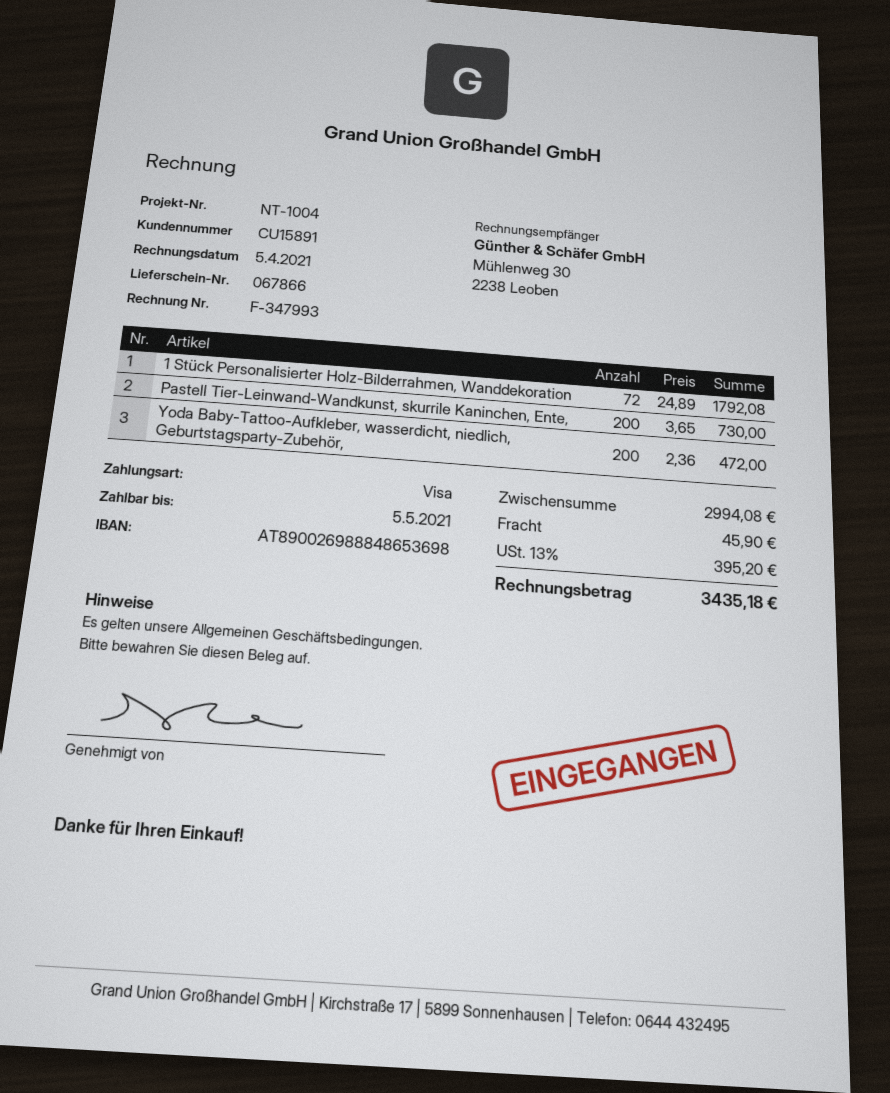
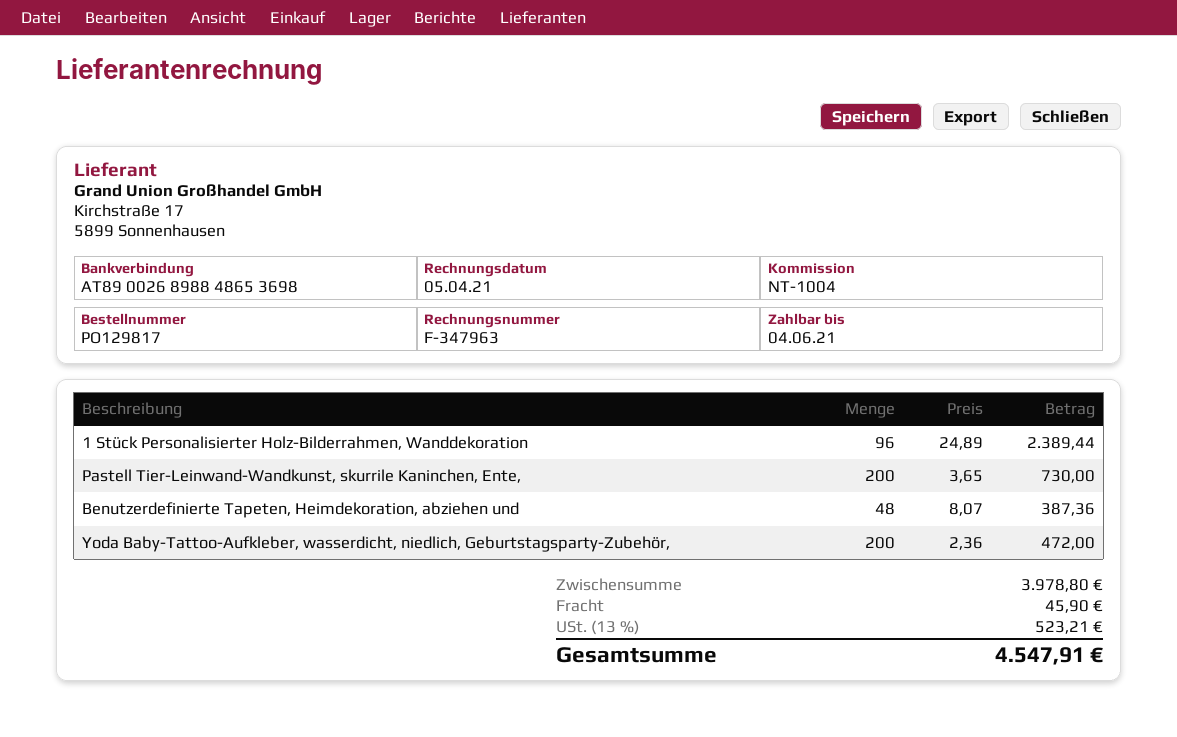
invoice number: F-347993 -> F-347963
due date: 2021-05-05 -> 2021-06-04
bank account: AT890026988848653698 -> AT890026898848653698
1 Stück Personalisierter Holz-Bilderrahmen, Wanddekoration: 72 x 24.89 = 1792.08 -> 96 x 24.89 = 2389.44
Benutzerdefinierte Tapeten, Heimdekoration, abziehen und: none -> 48 x 8.07 = 387.36
subtotal: 2994.08 -> 3978.80
tax: 13% = 395.20 -> 13% = 523.21
total: 3435.18 -> 4547.91

